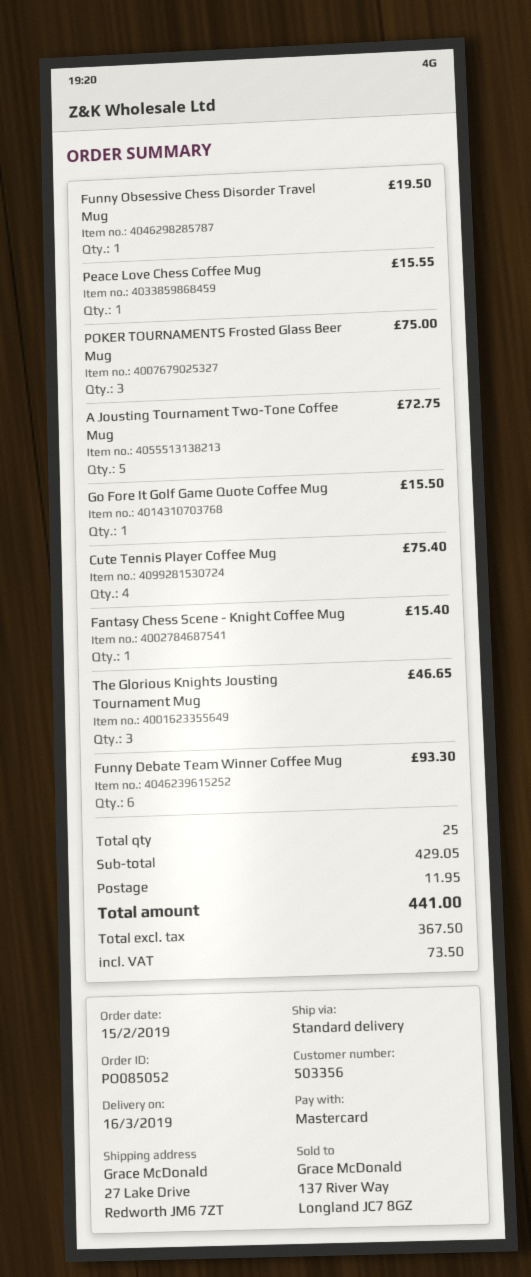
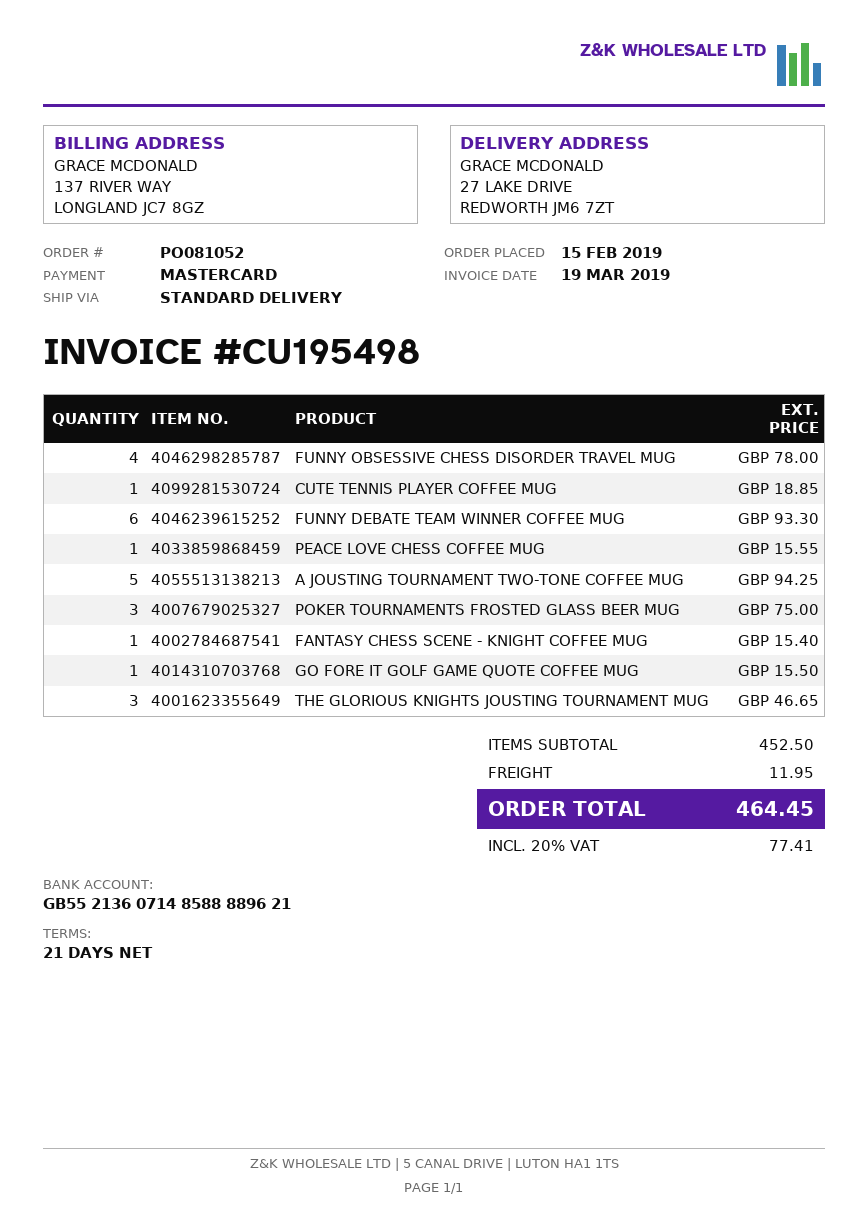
order number: PO085052 -> PO081052
Funny Obsessive Chess Disorder Travel Mug: 1 for 19.50 -> 4 for 78.00
A Jousting Tournament Two-Tone Coffee Mug: 5 for 72.75 -> 5 for 94.25
Cute Tennis Player Coffee Mug: 4 for 75.40 -> 1 for 18.85
subtotal: 429.05 -> 452.50
tax: 73.50 -> 77.41
total: 441.00 -> 464.45

